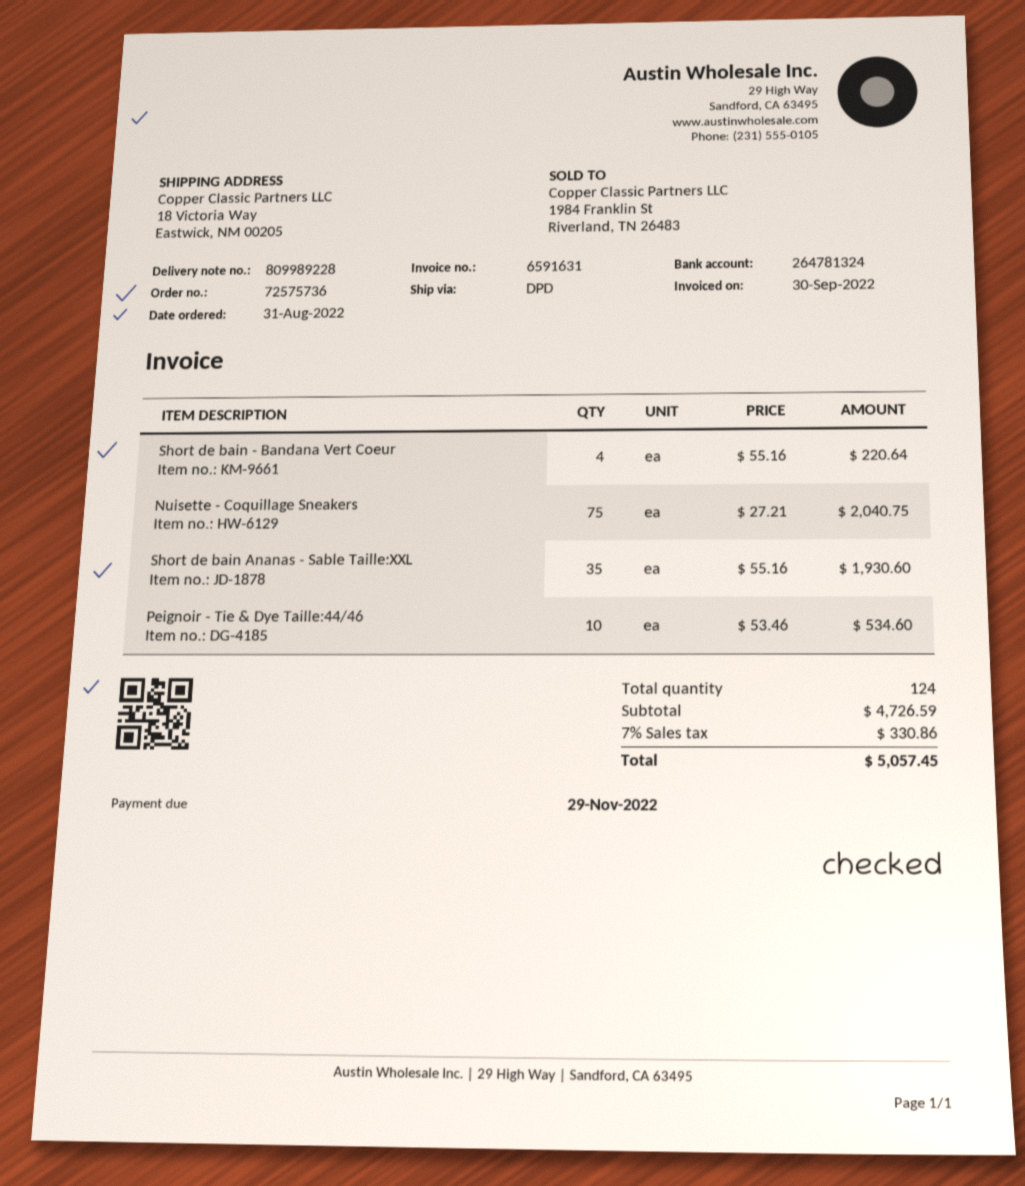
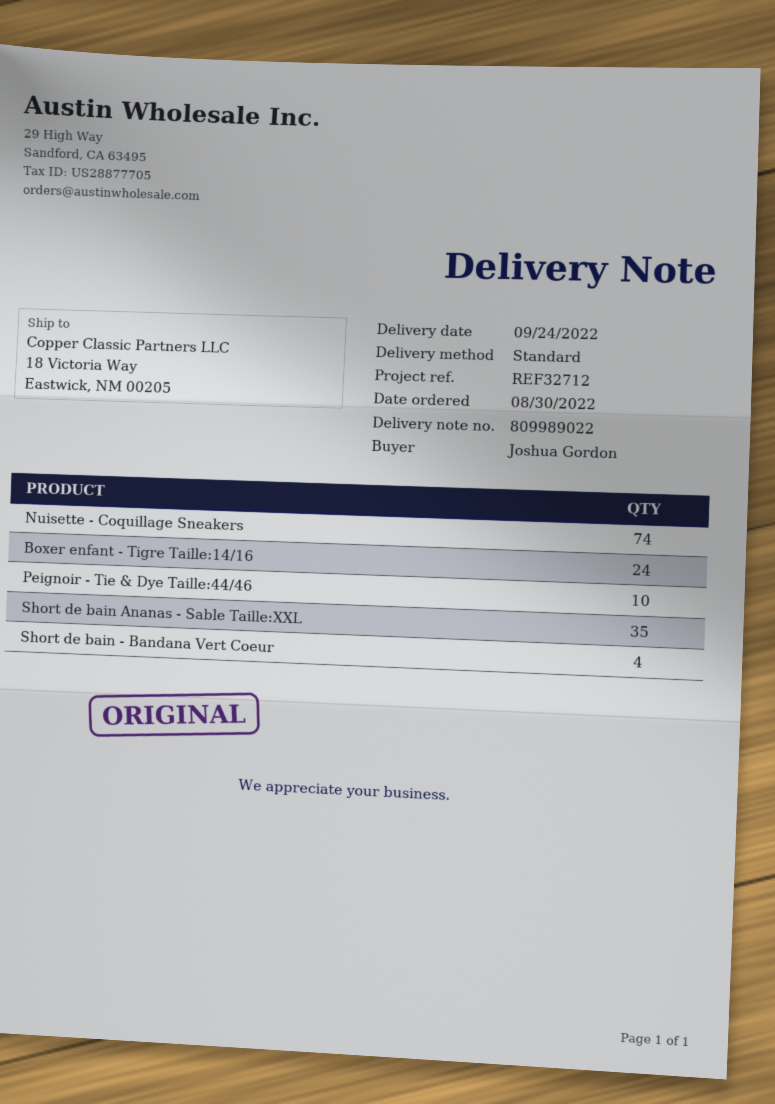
order date: 2022-08-31 -> 2022-08-30
delivery note number: 809989228 -> 809989022
shipping method: DPD -> standard
Nuisette - Coquillage Sneakers: 75 -> 74
Boxer enfant - Tigre Taille:14/16: none -> 24

